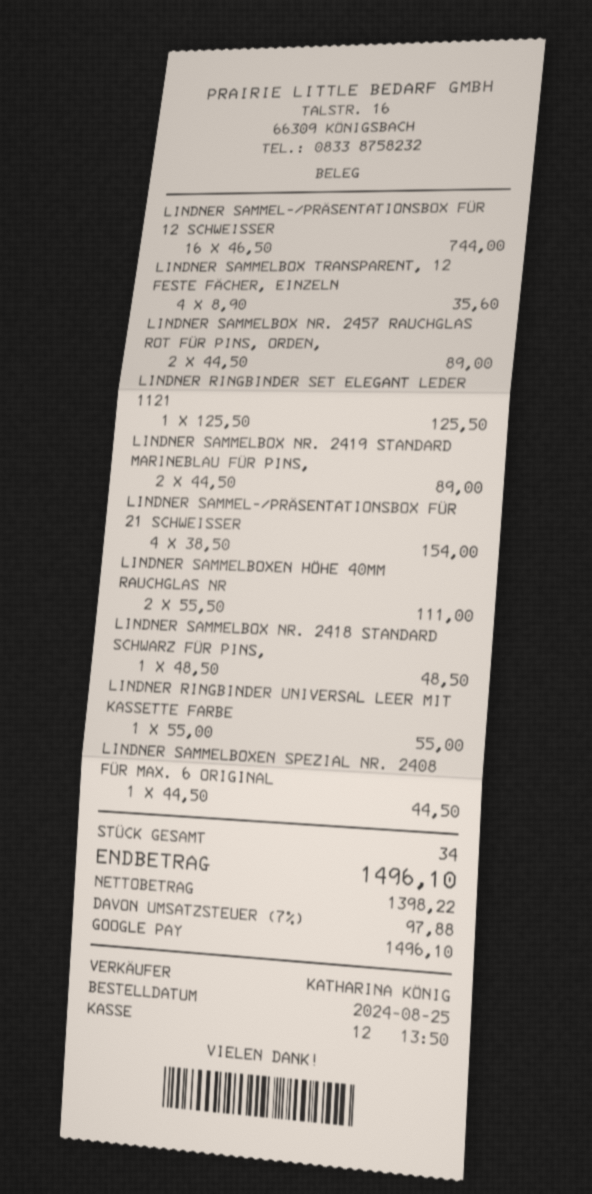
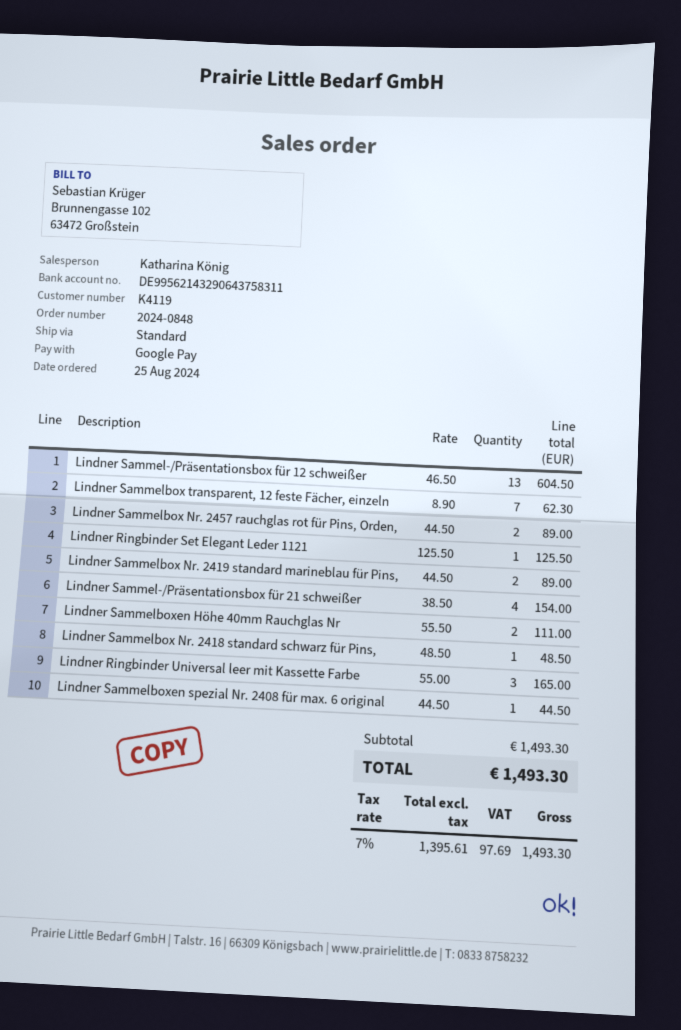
LINDNER SAMMEL-/PRÄSENTATIONSBOX FÜR 12 SCHWEISSER: 16 x 46.50 = 744.00 -> 13 x 46.50 = 604.50
LINDNER SAMMELBOX TRANSPARENT, 12 FESTE FÄCHER, EINZELN: 4 x 8.90 = 35.60 -> 7 x 8.90 = 62.30
LINDNER RINGBINDER UNIVERSAL LEER MIT KASSETTE FARBE: 1 x 55.00 = 55.00 -> 3 x 55.00 = 165.00
net: 1398.22 -> 1395.61
tax: 7% = 97.88 -> 7% = 97.69
total: 1496.10 -> 1493.30

